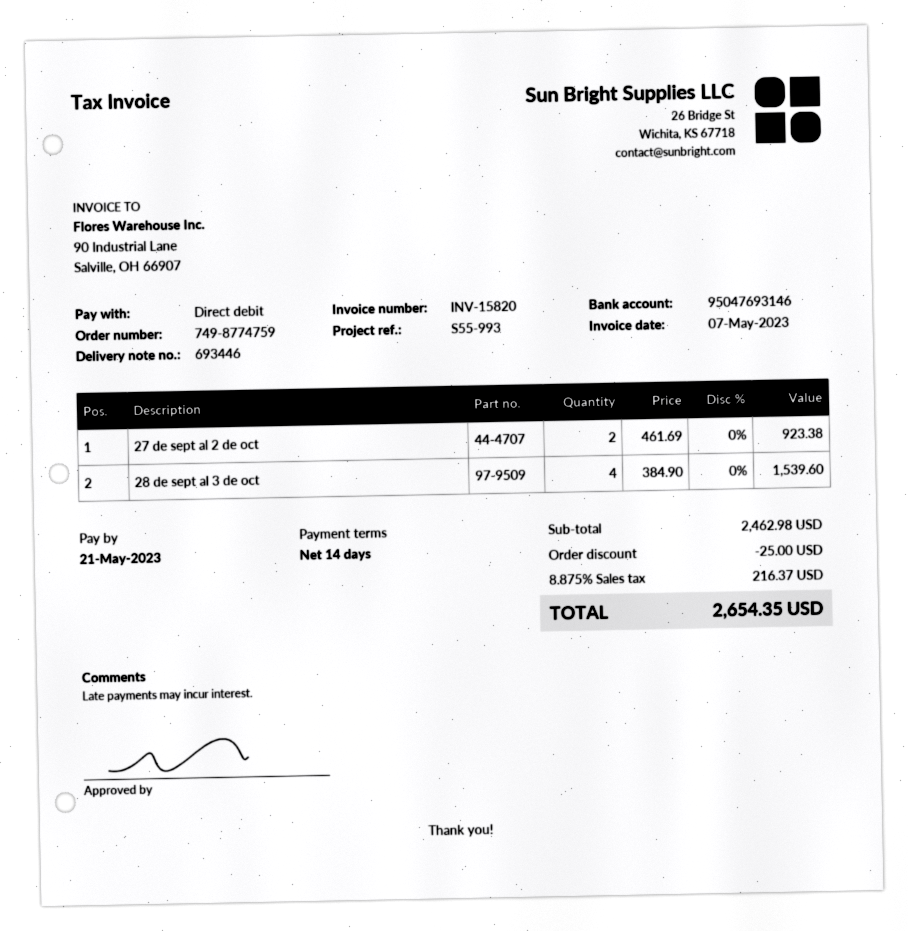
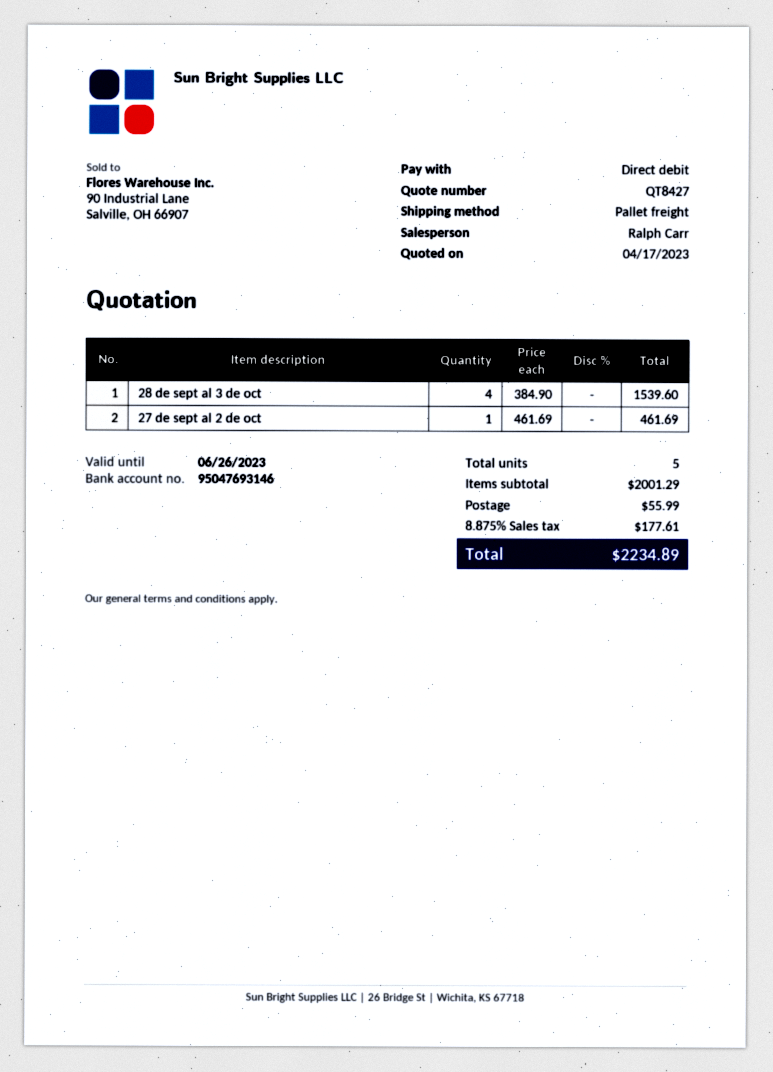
27 de sept al 2 de oct: 2 x 461.69 = 923.38 -> 1 x 461.69 = 461.69
subtotal: 2462.98 -> 2001.29
discount: 25.00 -> none
shipping: none -> 55.99
tax: 8.875% = 216.37 -> 8.875% = 177.61
total: 2654.35 -> 2234.89

